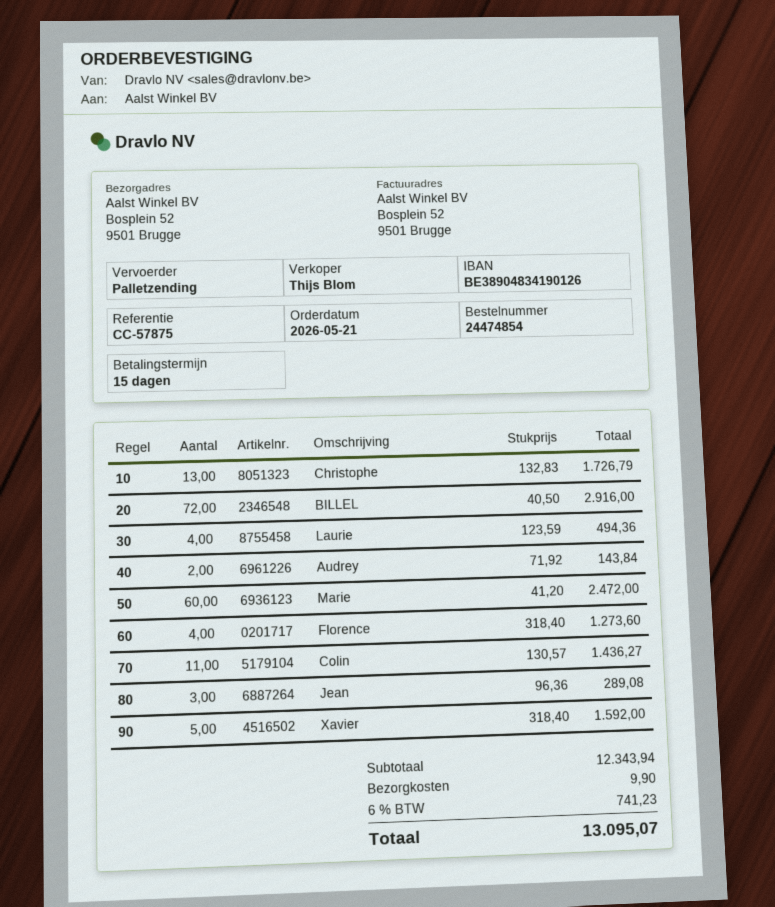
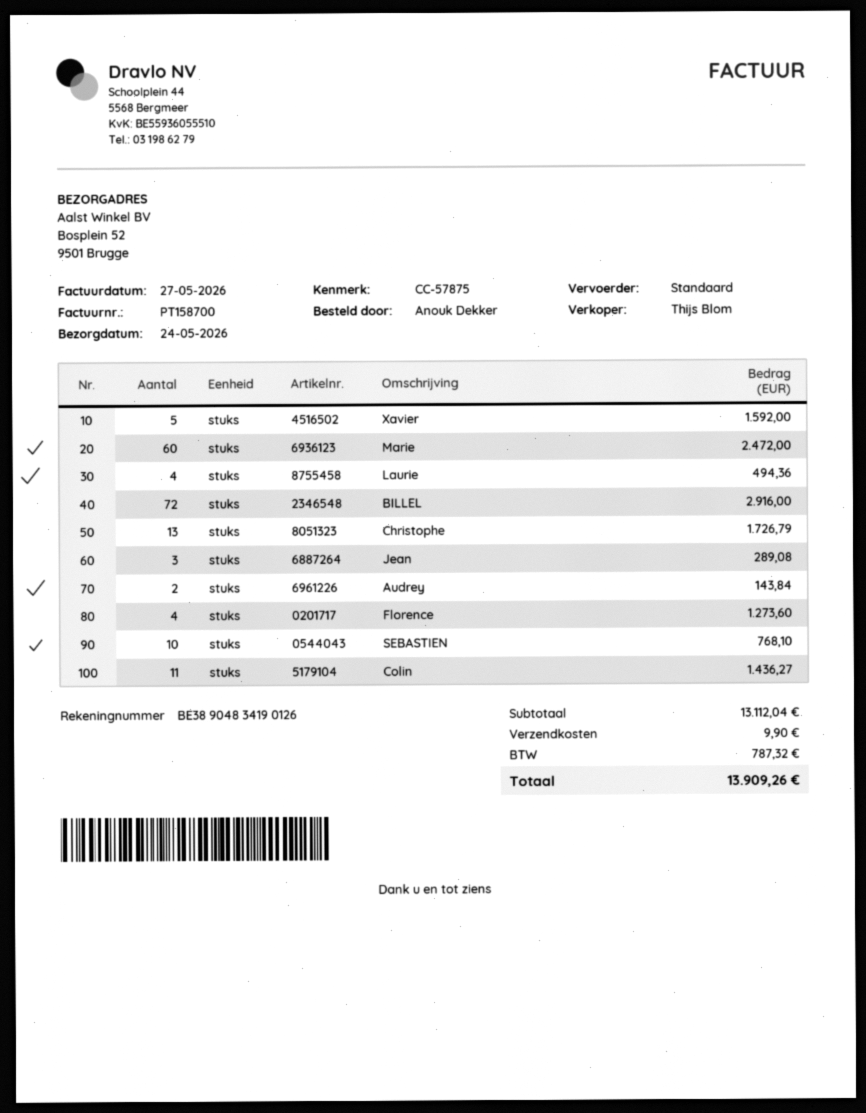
shipping method: pallet freight -> standard
SEBASTIEN: none -> 10 for 768.10
subtotal: 12343.94 -> 13112.04
tax: 741.23 -> 787.32
total: 13095.07 -> 13909.26

